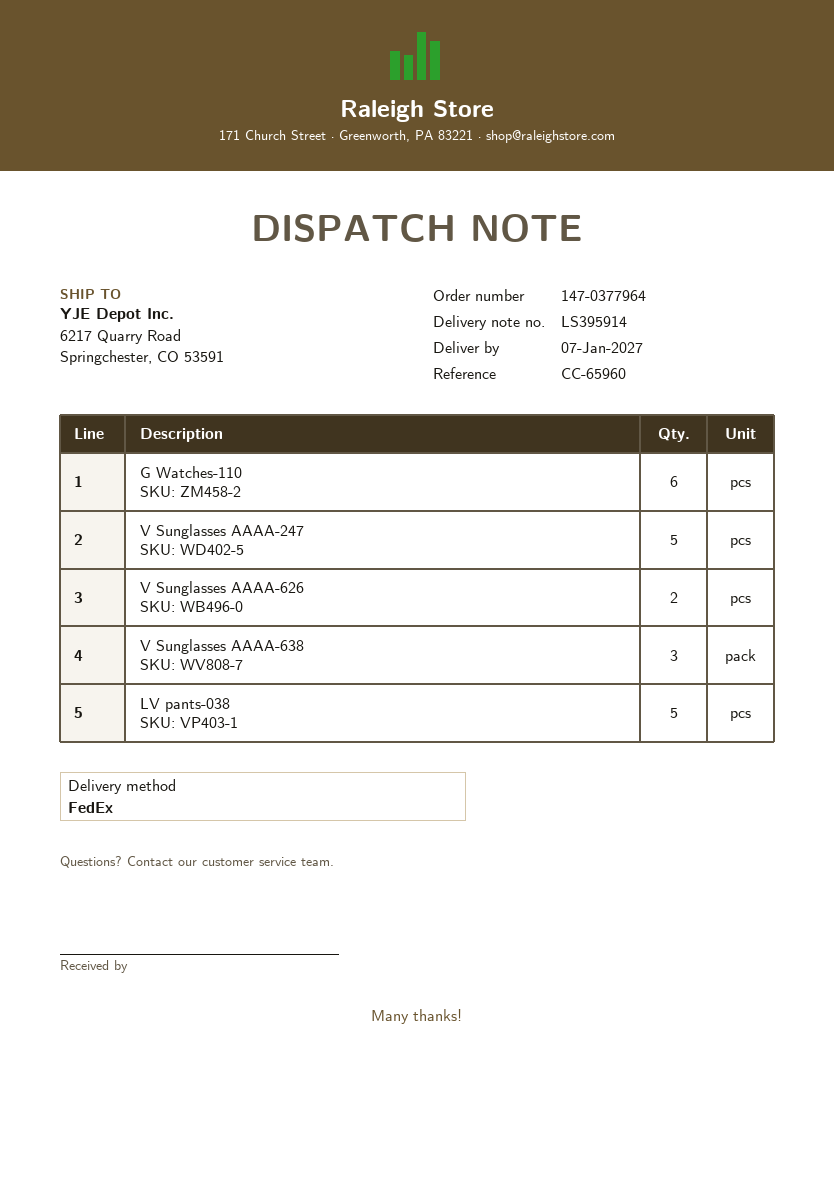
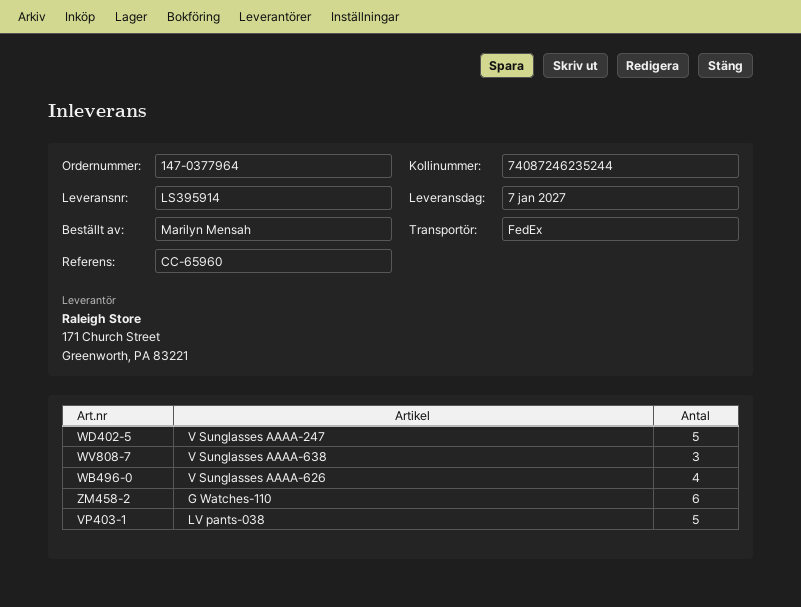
V Sunglasses AAAA-626: 2 -> 4

